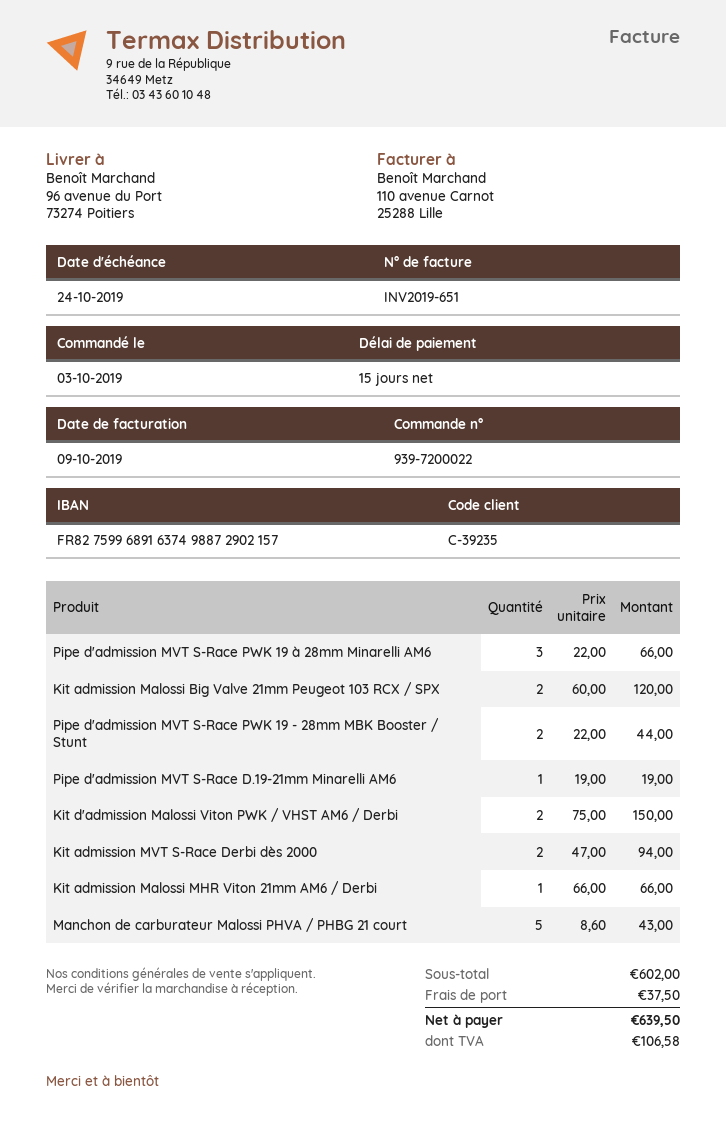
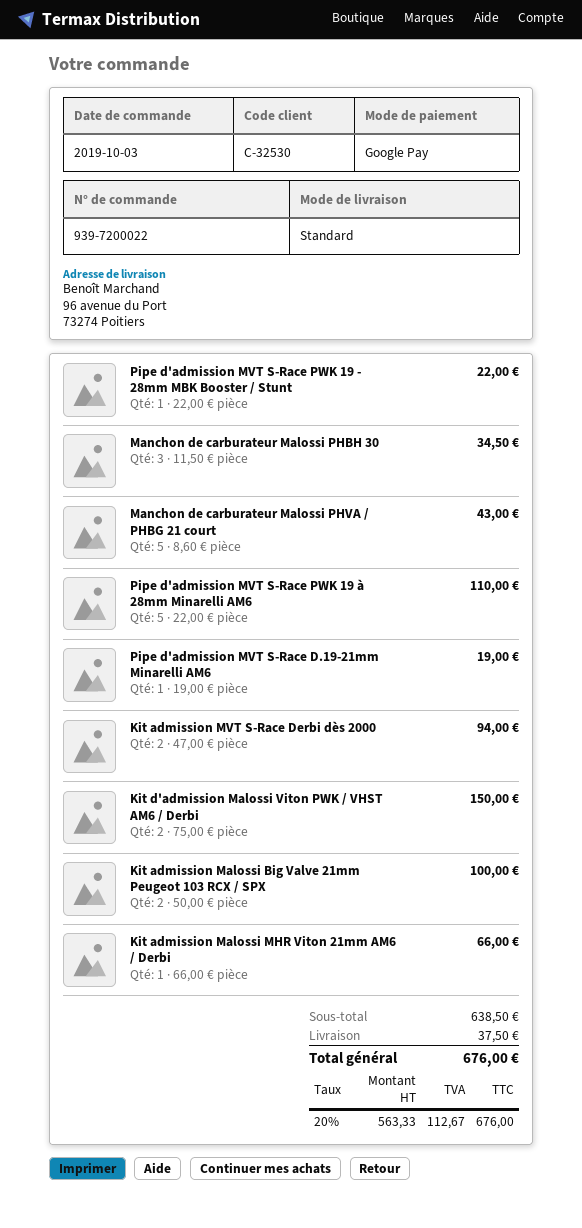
customer number: C-39235 -> C-32530
Pipe d'admission MVT S-Race PWK 19 à 28mm Minarelli AM6: 3 x 22.00 = 66.00 -> 5 x 22.00 = 110.00
Kit admission Malossi Big Valve 21mm Peugeot 103 RCX / SPX: 2 x 60.00 = 120.00 -> 2 x 50.00 = 100.00
Pipe d'admission MVT S-Race PWK 19 - 28mm MBK Booster / Stunt: 2 x 22.00 = 44.00 -> 1 x 22.00 = 22.00
Manchon de carburateur Malossi PHBH 30: none -> 3 x 11.50 = 34.50
subtotal: 602.00 -> 638.50
tax: 106.58 -> 112.67
total: 639.50 -> 676.00

